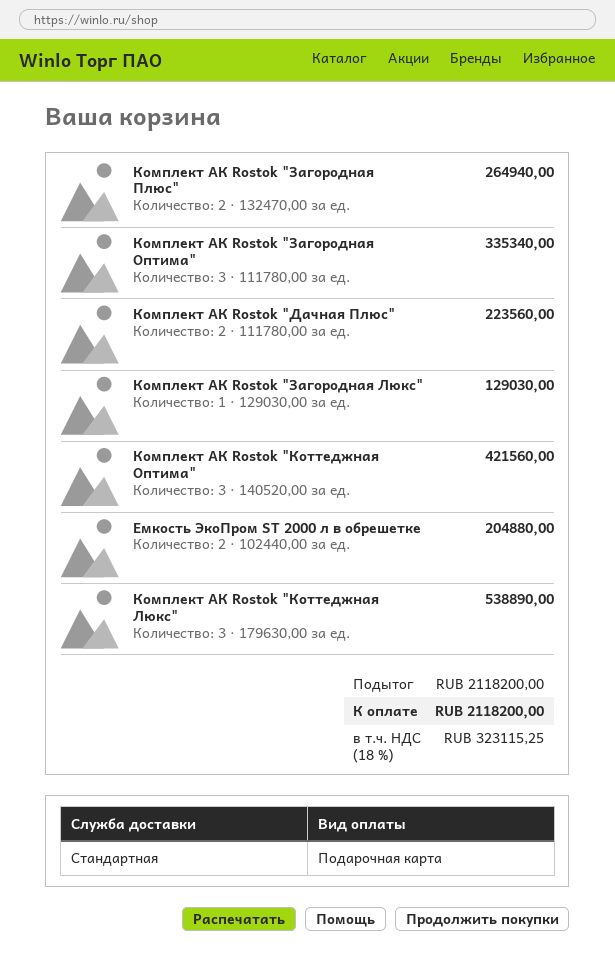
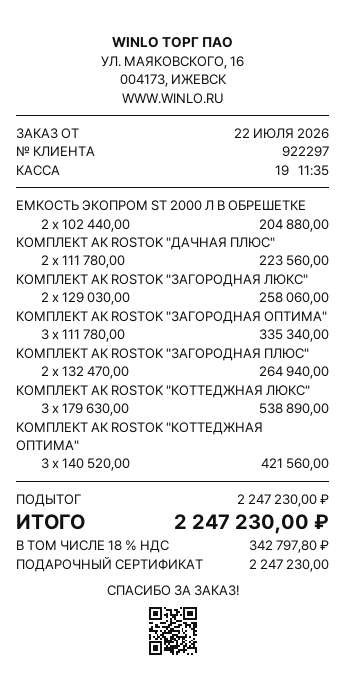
Комплект АК Rostok "Загородная Люкс": 1 x 129030.00 = 129030.00 -> 2 x 129030.00 = 258060.00
subtotal: 2118200.00 -> 2247230.00
tax: 18% = 323115.25 -> 18% = 342797.80
total: 2118200.00 -> 2247230.00

